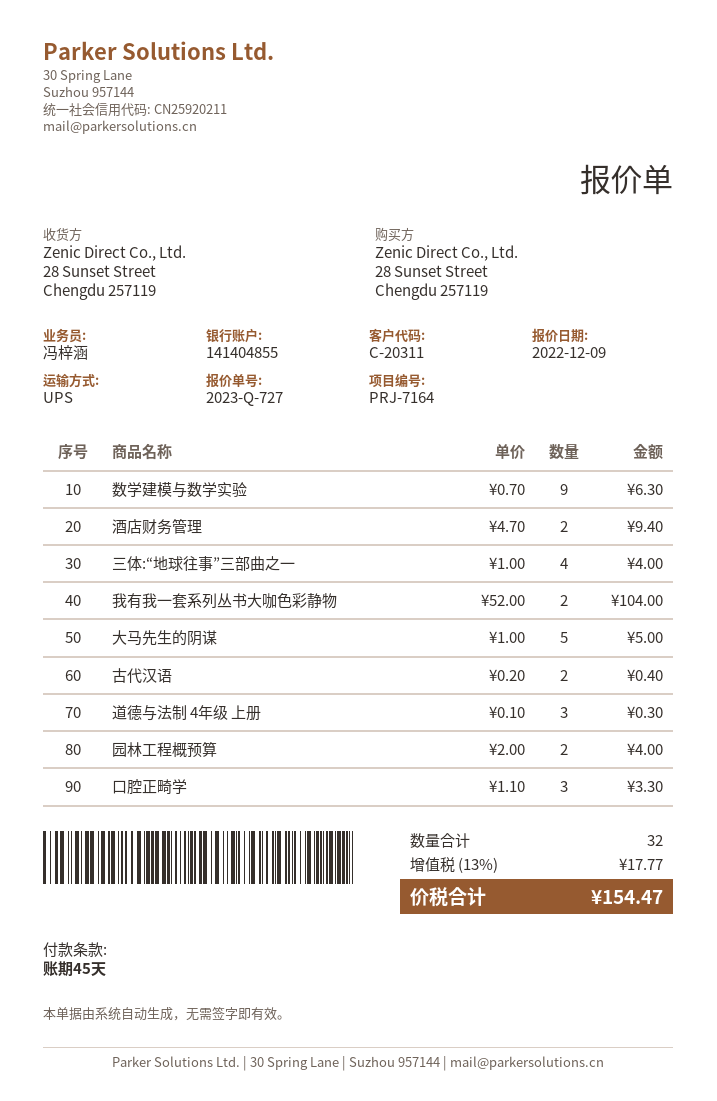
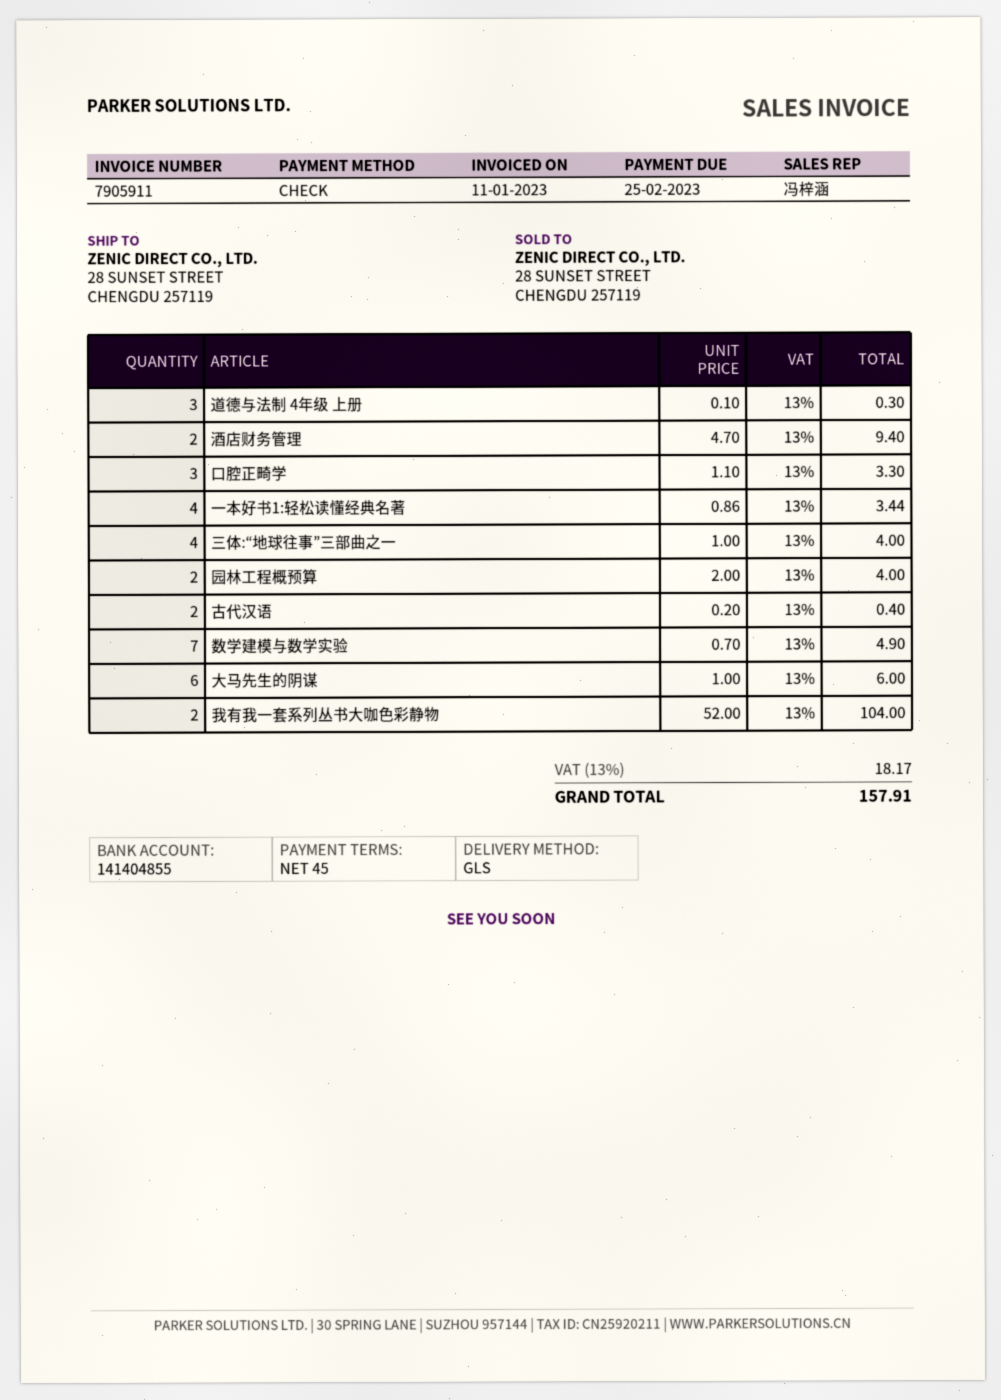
shipping method: UPS -> GLS
数学建模与数学实验: 9 x 0.70 = 6.30 -> 7 x 0.70 = 4.90
大马先生的阴谋: 5 x 1.00 = 5.00 -> 6 x 1.00 = 6.00
一本好书1:轻松读懂经典名著: none -> 4 x 0.86 = 3.44
tax: 13% = 17.77 -> 13% = 18.17
total: 154.47 -> 157.91

